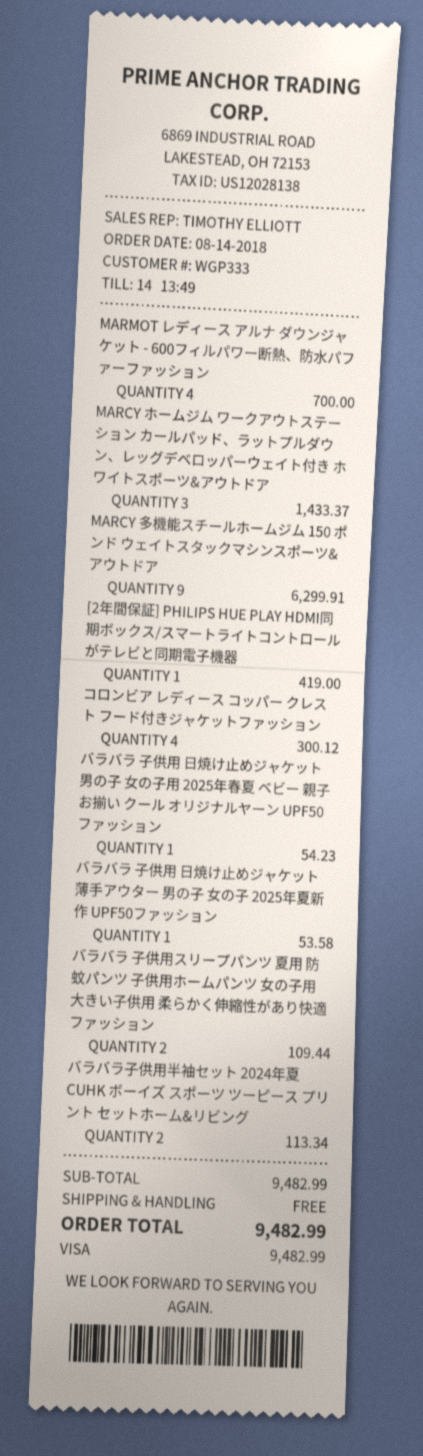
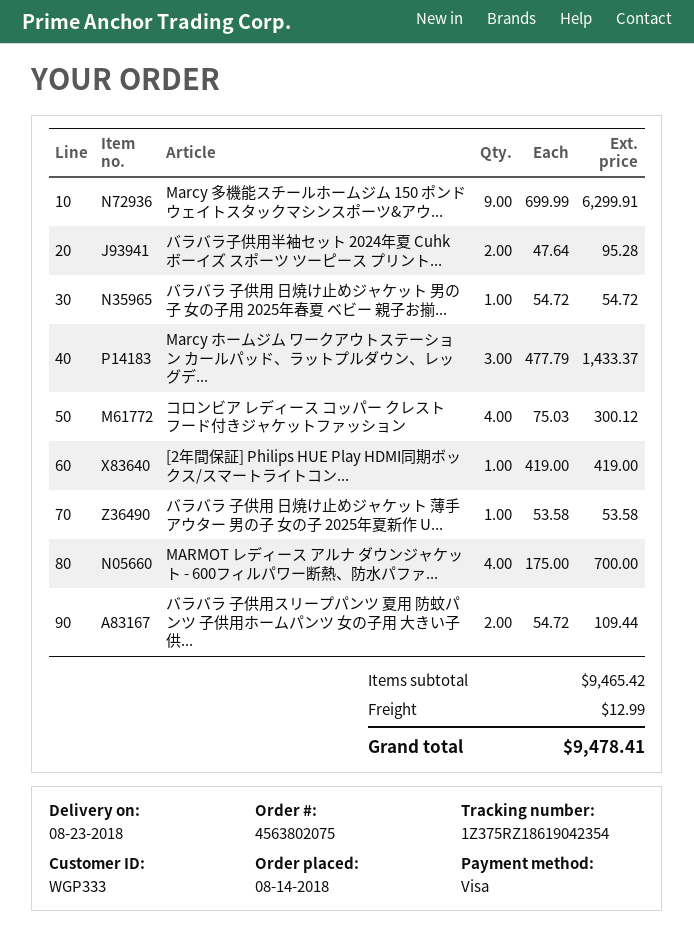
バラバラ 子供用 日焼け止めジャケット 男の子 女の子用 2025年春夏 ベビー 親子お揃い クール オリジナルヤーン UPF50ファッション: 1 for 54.23 -> 1 for 54.72
バラバラ子供用半袖セット 2024年夏 CUHK ボーイズ スポーツ ツーピース プリント セットホーム&リビング: 2 for 113.34 -> 2 for 95.28
subtotal: 9482.99 -> 9465.42
shipping: 0.00 -> 12.99
total: 9482.99 -> 9478.41

